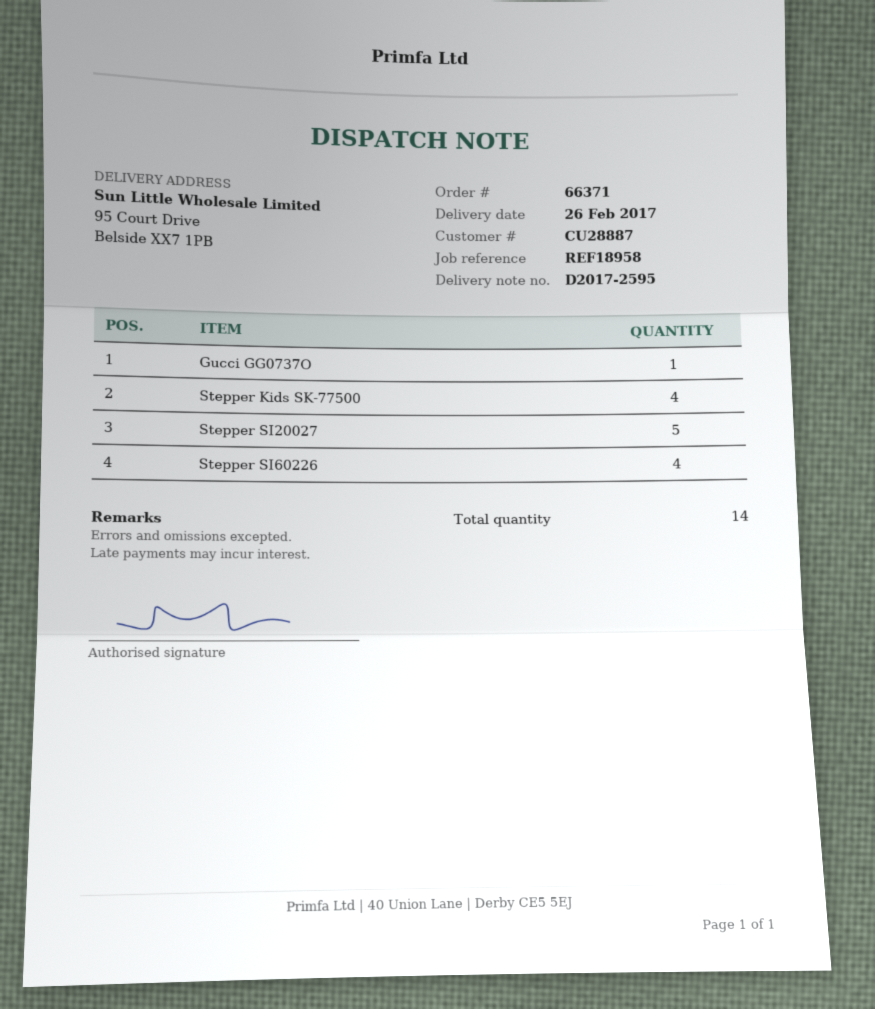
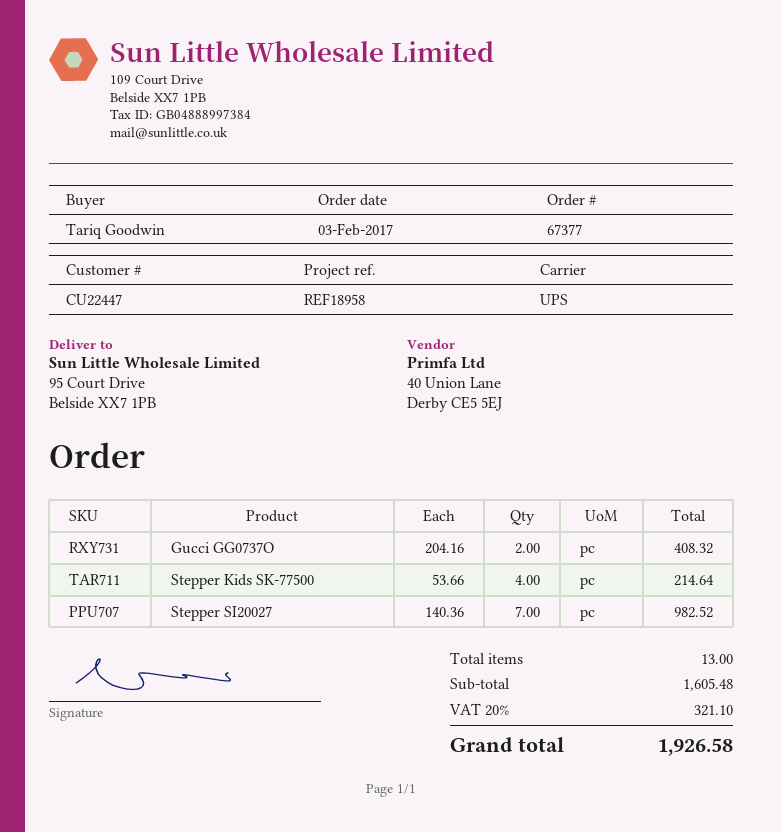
order number: 66371 -> 67377
customer number: CU28887 -> CU22447
Gucci GG0737O: 1 -> 2
Stepper SI20027: 5 -> 7
Stepper SI60226: 4 -> none
total quantity: 14 -> 13

